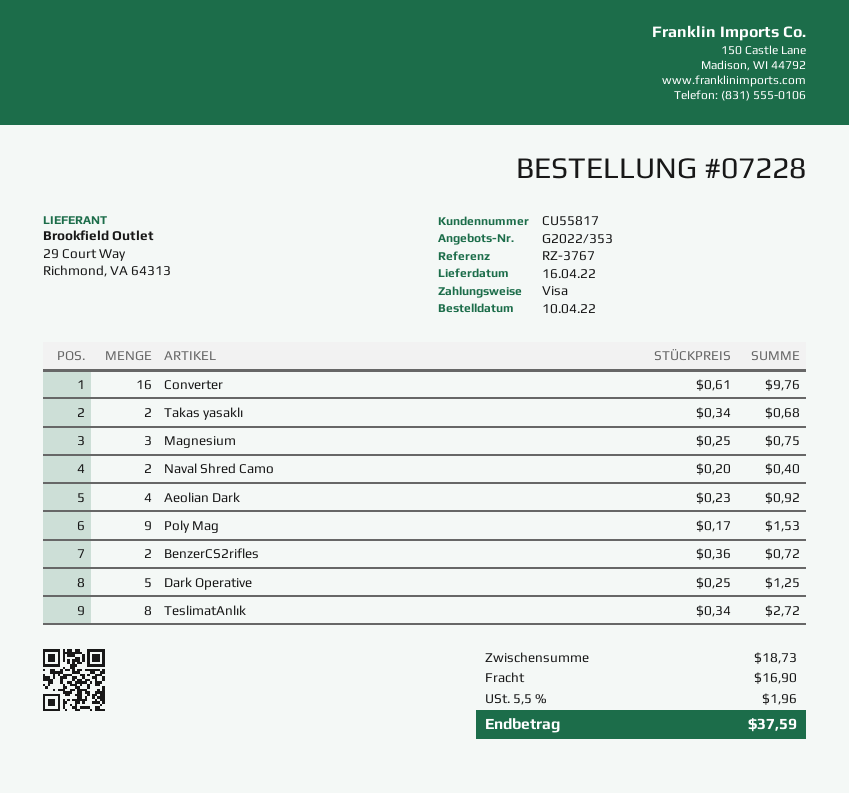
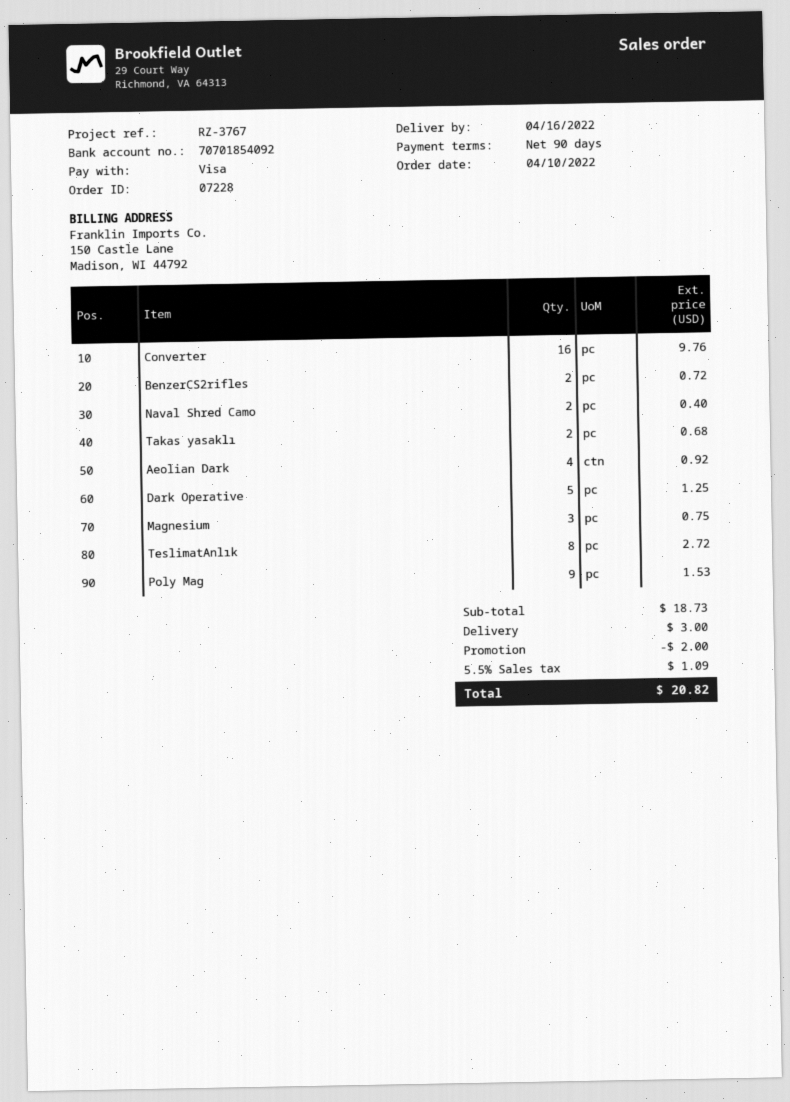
discount: none -> 2.00
shipping: 16.90 -> 3.00
tax: 5.5% = 1.96 -> 5.5% = 1.09
total: 37.59 -> 20.82

